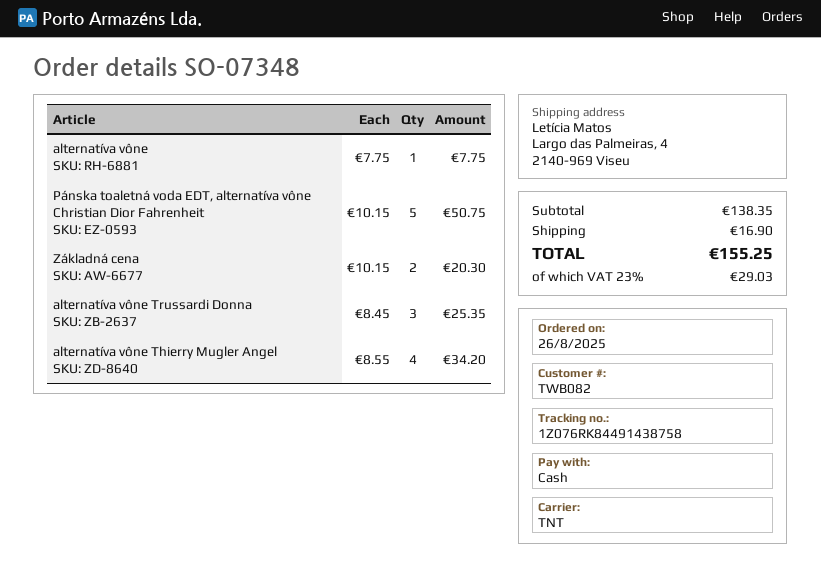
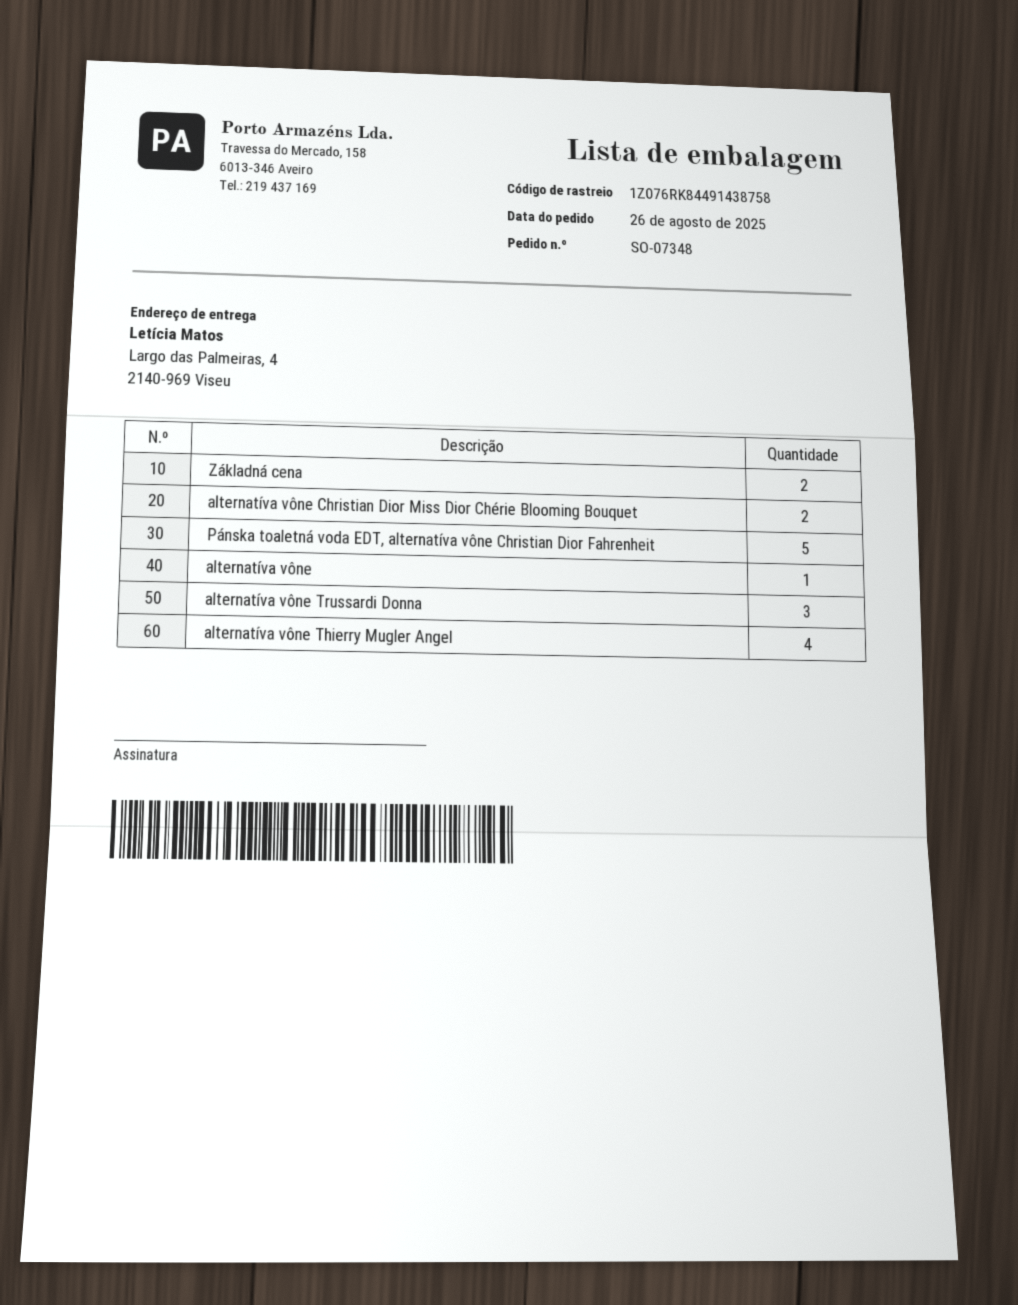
alternatíva vône Christian Dior Miss Dior Chérie Blooming Bouquet: none -> 2

